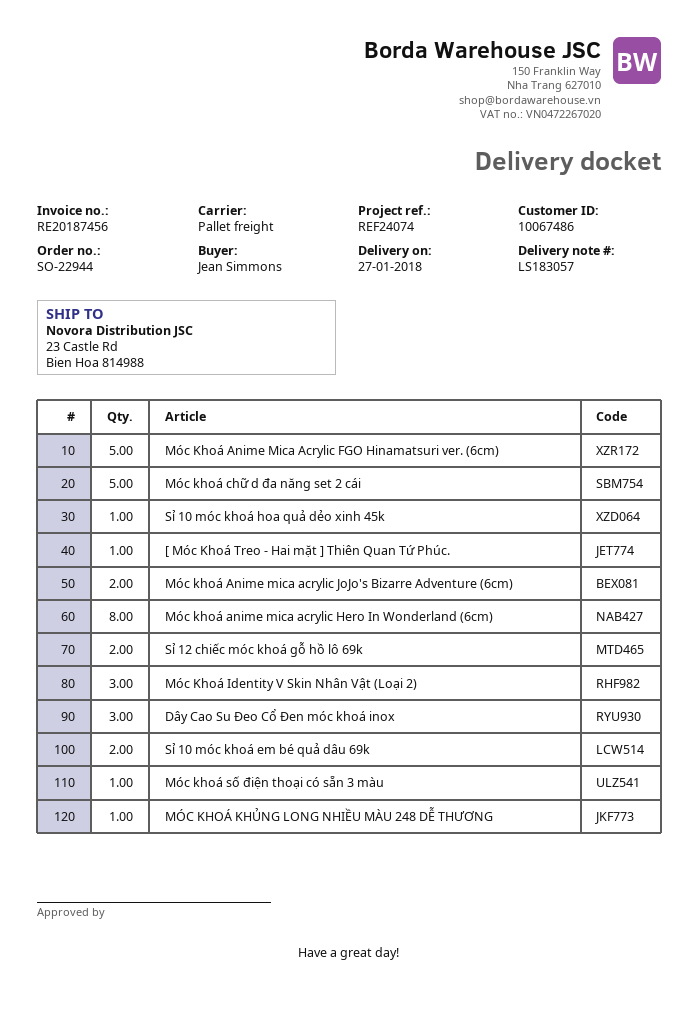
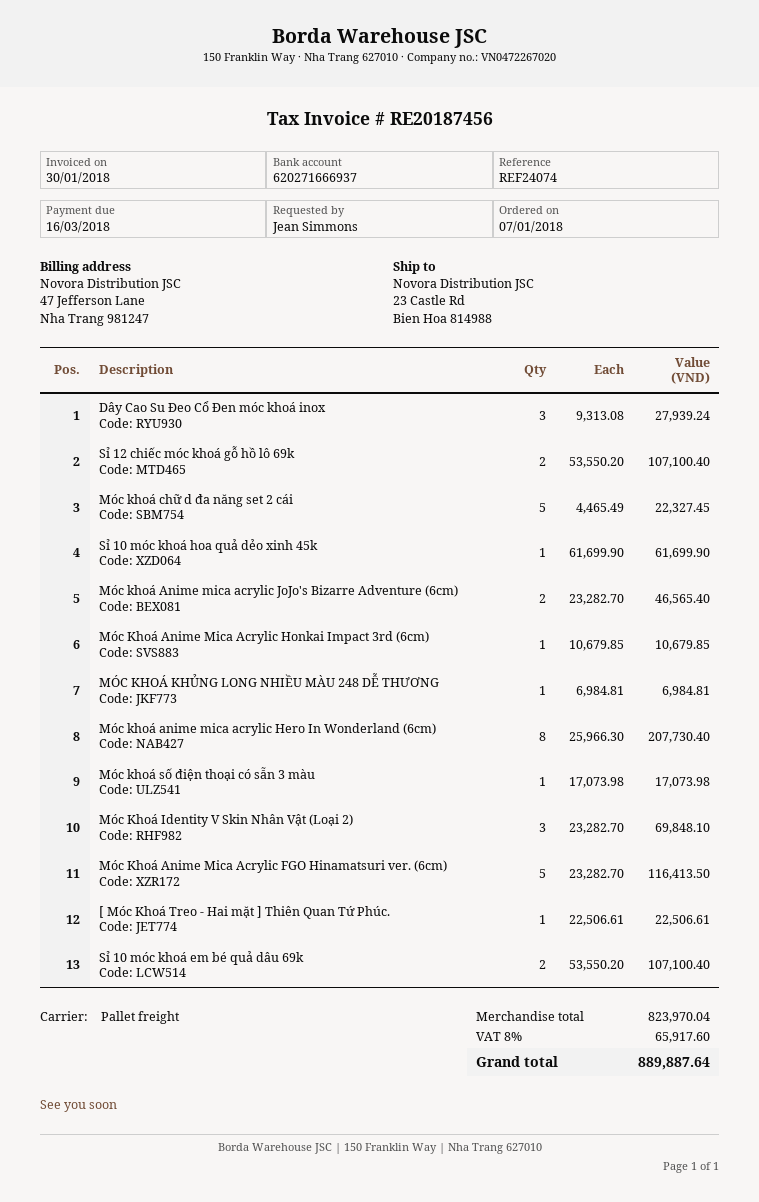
Móc Khoá Anime Mica Acrylic Honkai Impact 3rd (6cm): none -> 1

